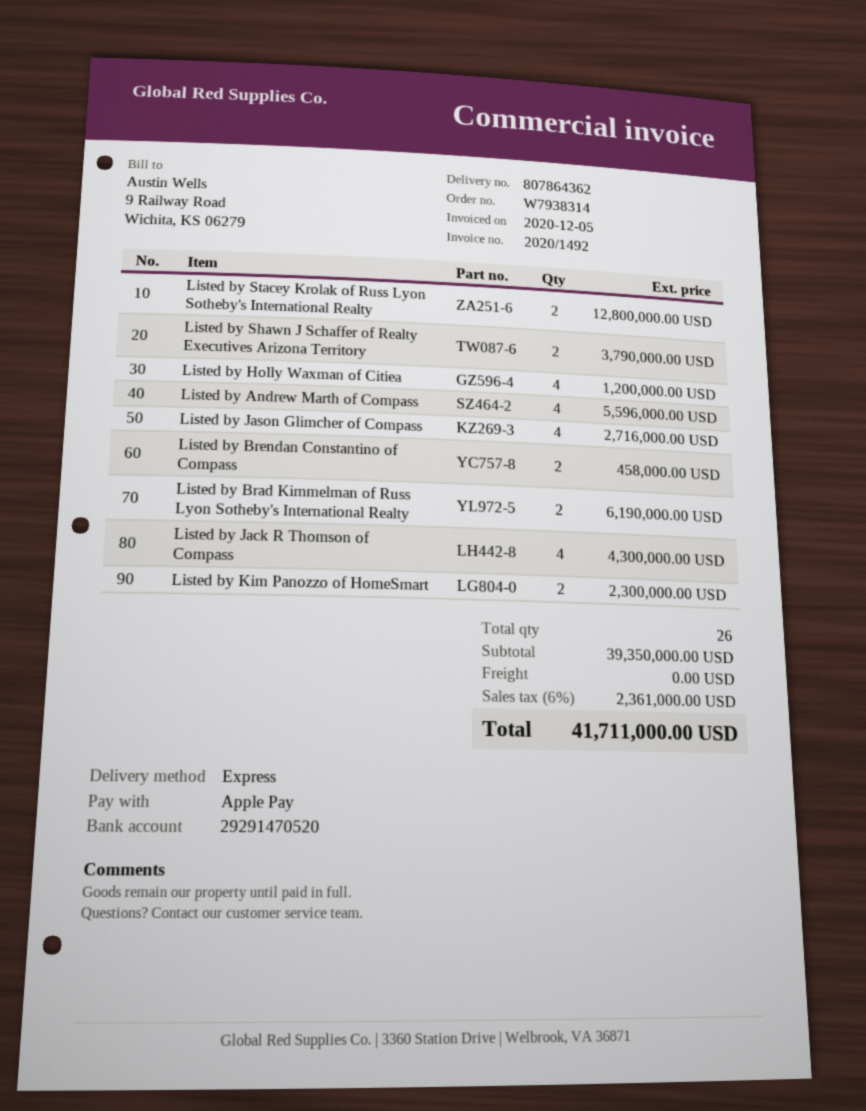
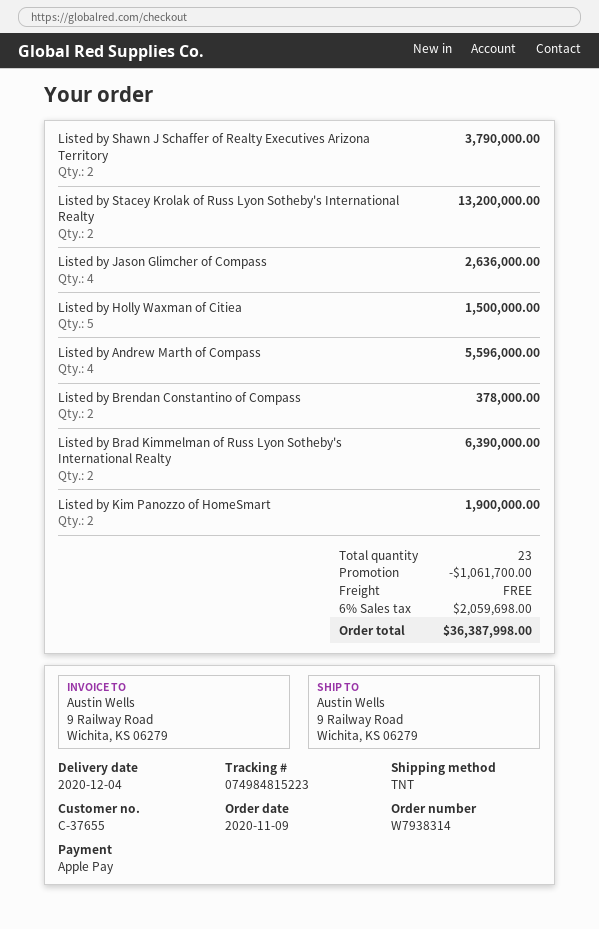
shipping method: express -> TNT
Listed by Stacey Krolak of Russ Lyon Sotheby's International Realty: 2 for 12800000.00 -> 2 for 13200000.00
Listed by Holly Waxman of Citiea: 4 for 1200000.00 -> 5 for 1500000.00
Listed by Jason Glimcher of Compass: 4 for 2716000.00 -> 4 for 2636000.00
Listed by Brendan Constantino of Compass: 2 for 458000.00 -> 2 for 378000.00
Listed by Brad Kimmelman of Russ Lyon Sotheby's International Realty: 2 for 6190000.00 -> 2 for 6390000.00
Listed by Jack R Thomson of Compass: 4 for 4300000.00 -> none
Listed by Kim Panozzo of HomeSmart: 2 for 2300000.00 -> 2 for 1900000.00
total quantity: 26 -> 23
discount: none -> 1061700.00
tax: 6% = 2361000.00 -> 6% = 2059698.00
total: 41711000.00 -> 36387998.00

